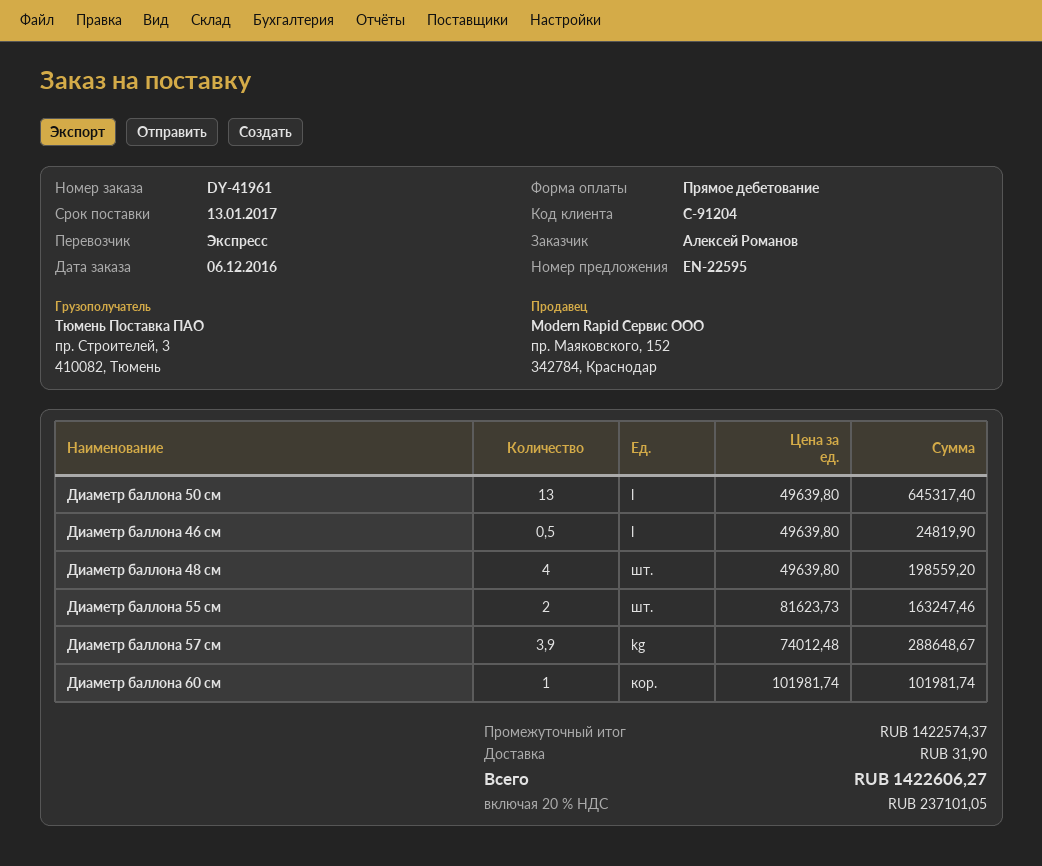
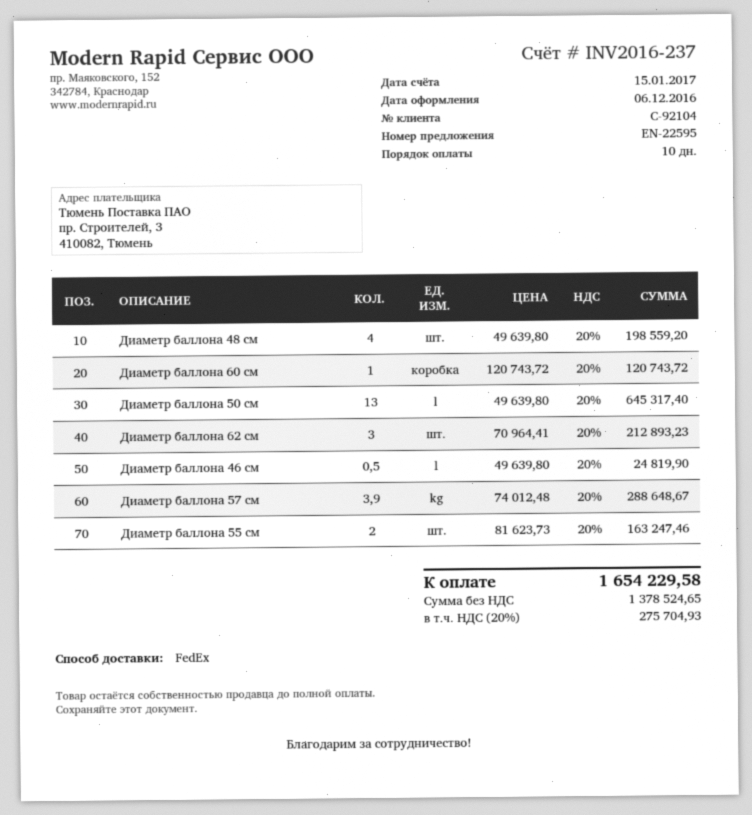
customer number: C-91204 -> C-92104
shipping method: express -> FedEx
Диаметр баллона 60 см: 1 x 101981.74 = 101981.74 -> 1 x 120743.72 = 120743.72
Диаметр баллона 62 см: none -> 3 x 70964.41 = 212893.23
shipping: 31.90 -> none
tax: 20% = 237101.05 -> 20% = 275704.93
total: 1422606.27 -> 1654229.58

